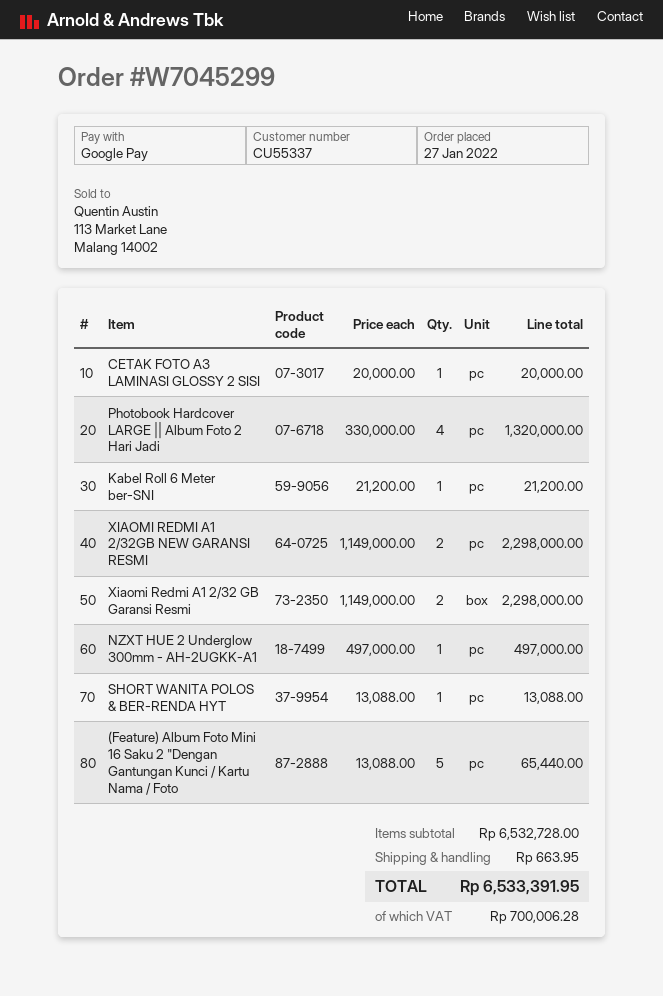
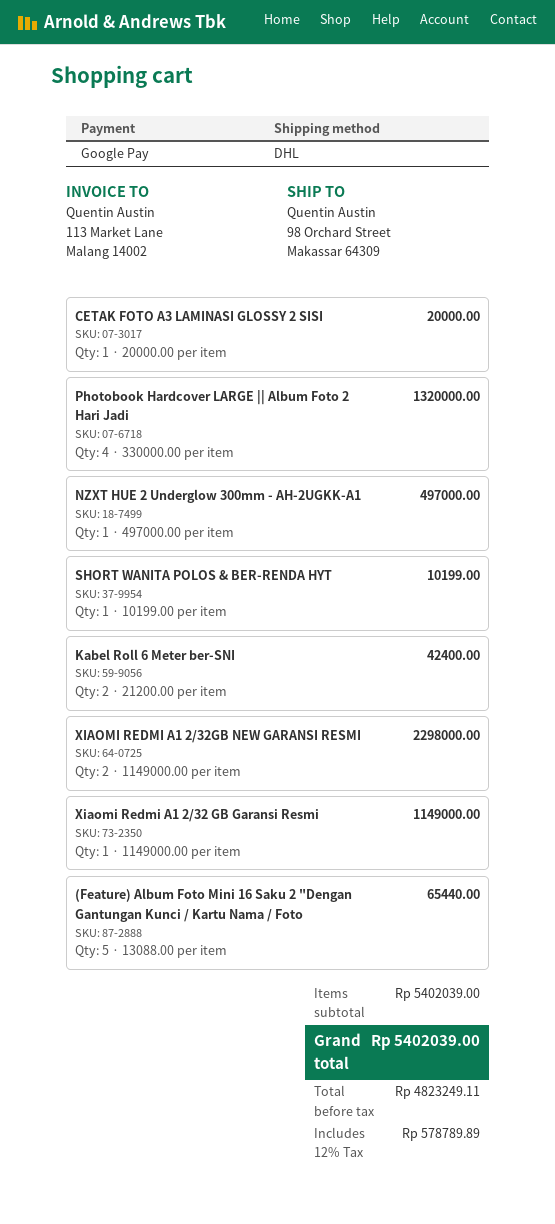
Kabel Roll 6 Meter ber-SNI: 1 x 21200.00 = 21200.00 -> 2 x 21200.00 = 42400.00
Xiaomi Redmi A1 2/32 GB Garansi Resmi: 2 x 1149000.00 = 2298000.00 -> 1 x 1149000.00 = 1149000.00
SHORT WANITA POLOS & BER-RENDA HYT: 1 x 13088.00 = 13088.00 -> 1 x 10199.00 = 10199.00
subtotal: 6532728.00 -> 5402039.00
shipping: 663.95 -> none
tax: 700006.28 -> 578789.89
total: 6533391.95 -> 5402039.00

